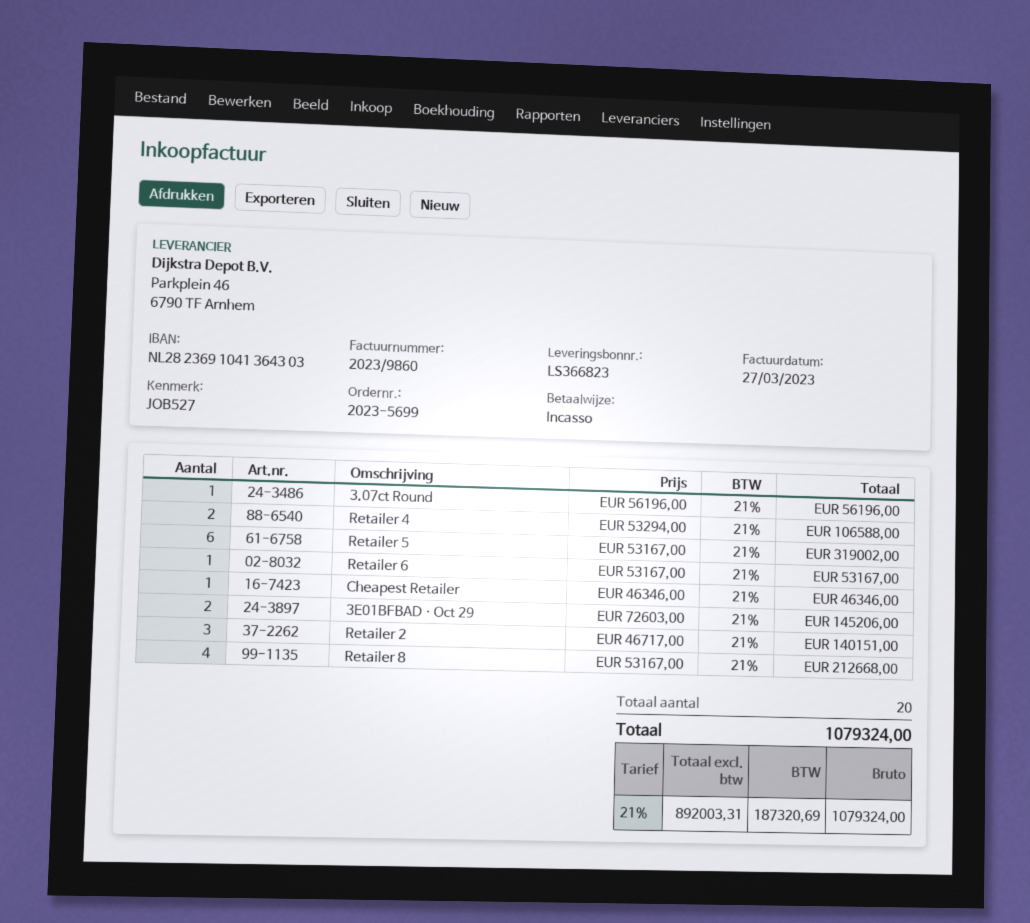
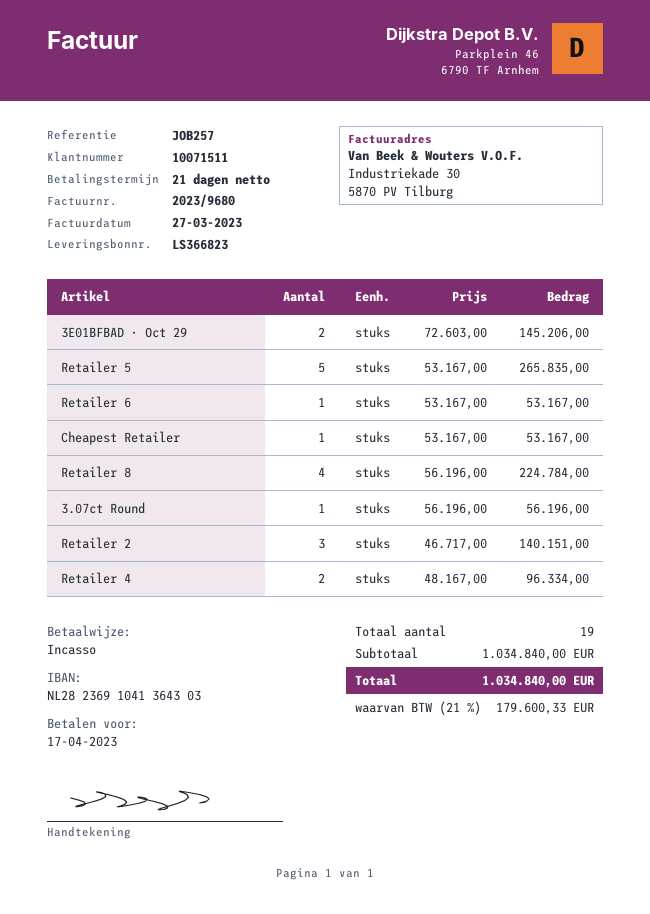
invoice number: 2023/9860 -> 2023/9680
reference: JOB527 -> JOB257
Retailer 4: 2 x 53294.00 = 106588.00 -> 2 x 48167.00 = 96334.00
Retailer 5: 6 x 53167.00 = 319002.00 -> 5 x 53167.00 = 265835.00
Cheapest Retailer: 1 x 46346.00 = 46346.00 -> 1 x 53167.00 = 53167.00
Retailer 8: 4 x 53167.00 = 212668.00 -> 4 x 56196.00 = 224784.00
total quantity: 20 -> 19
tax: 21% = 187320.69 -> 21% = 179600.33
total: 1079324.00 -> 1034840.00

